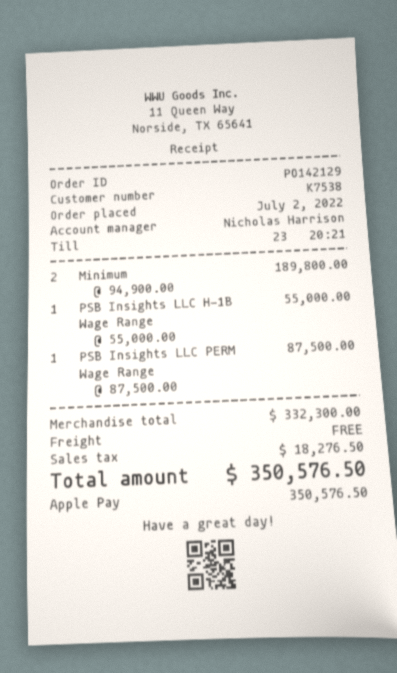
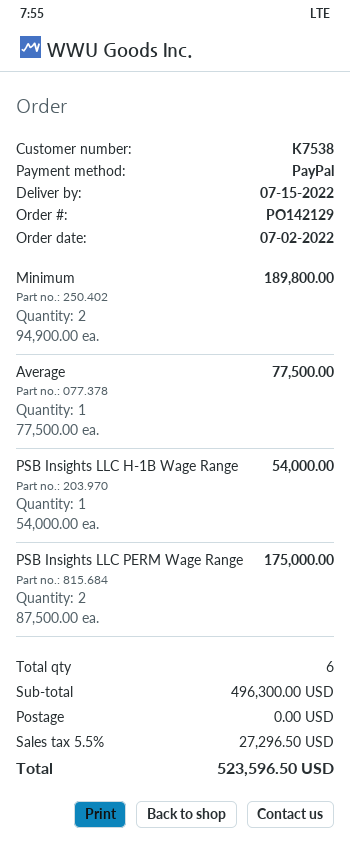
payment method: Apple Pay -> PayPal
PSB Insights LLC H-1B Wage Range: 1 x 55000.00 = 55000.00 -> 1 x 54000.00 = 54000.00
PSB Insights LLC PERM Wage Range: 1 x 87500.00 = 87500.00 -> 2 x 87500.00 = 175000.00
Average: none -> 1 x 77500.00 = 77500.00
subtotal: 332300.00 -> 496300.00
tax: 18276.50 -> 27296.50
total: 350576.50 -> 523596.50

